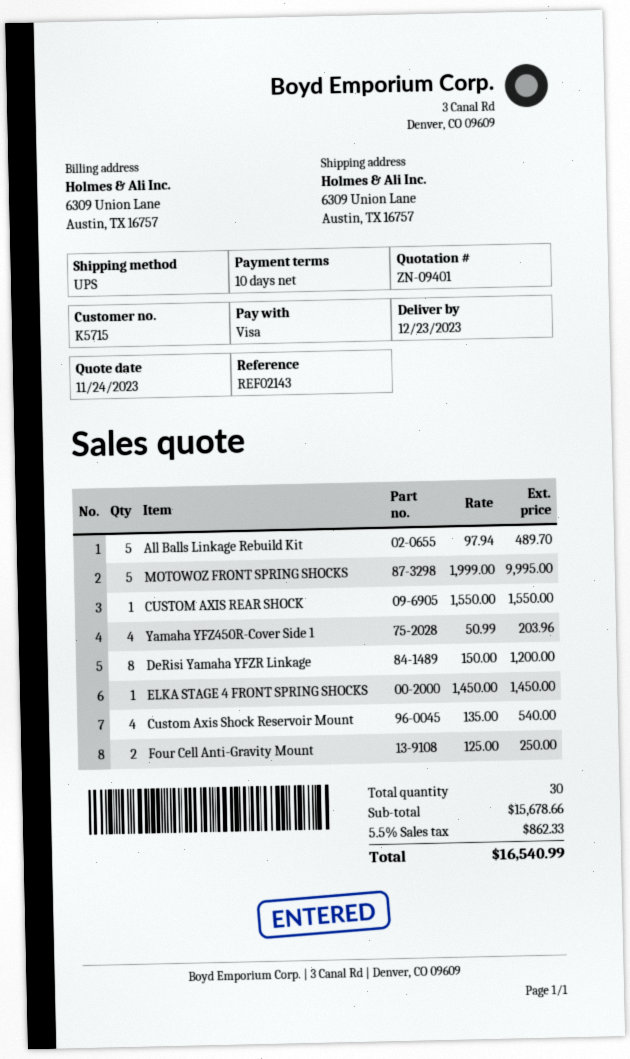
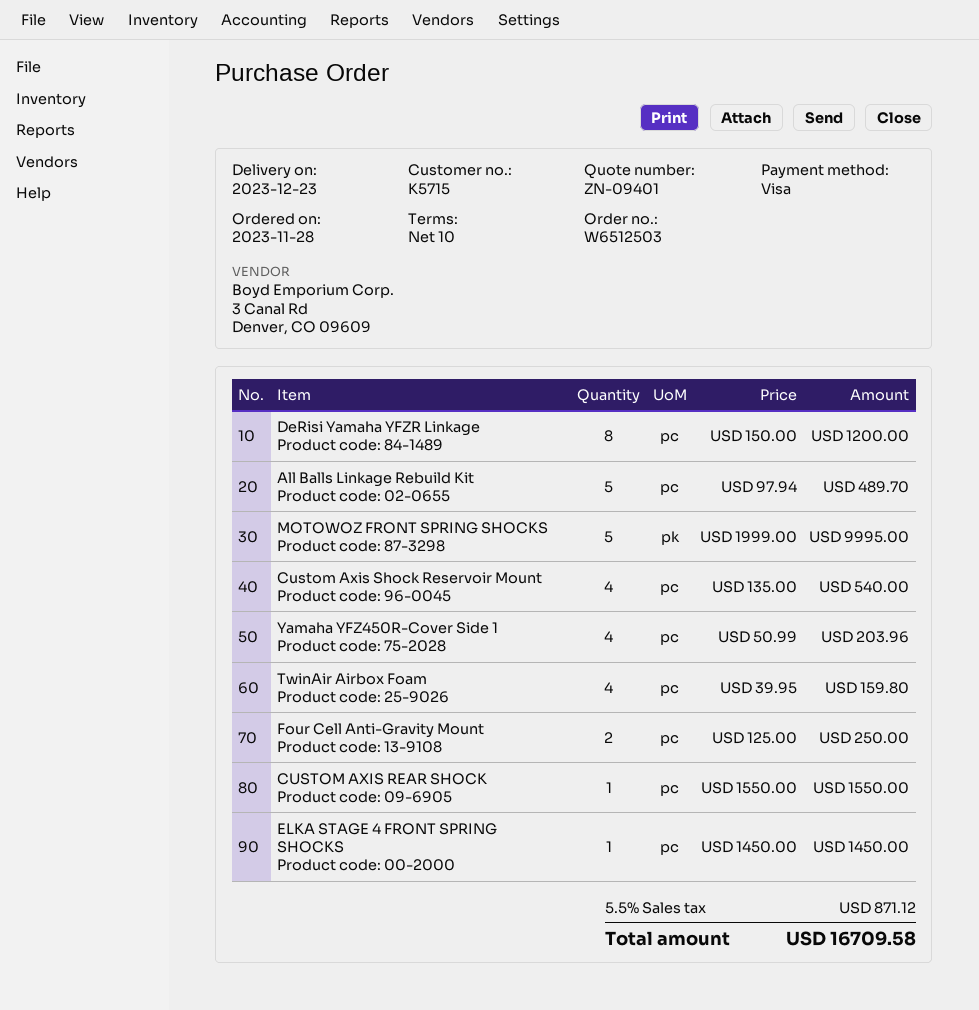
TwinAir Airbox Foam: none -> 4 x 39.95 = 159.80
tax: 5.5% = 862.33 -> 5.5% = 871.12
total: 16540.99 -> 16709.58

